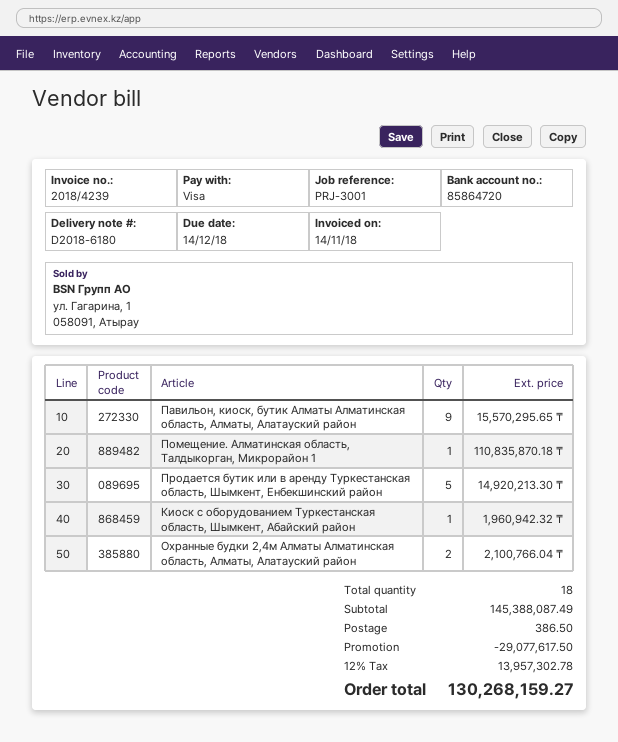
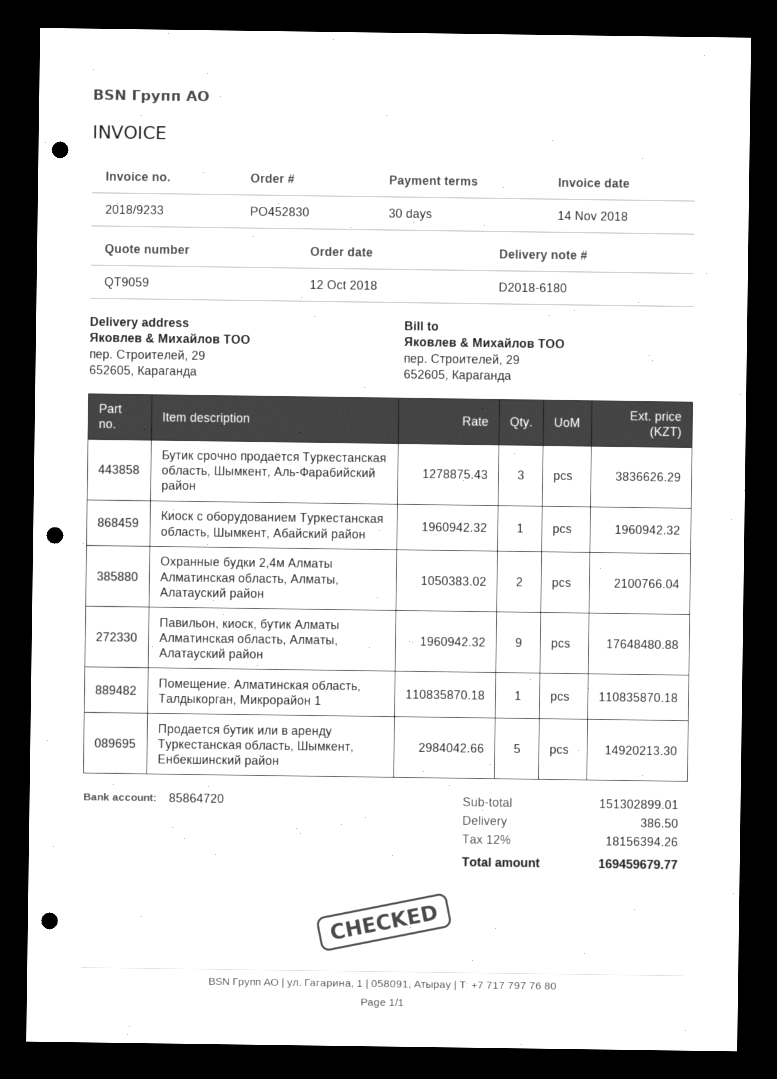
invoice number: 2018/4239 -> 2018/9233
Павильон, киоск, бутик Алматы Алматинская область, Алматы, Алатауский район: 9 for 15570295.65 -> 9 for 17648480.88
Бутик срочно продаётся Туркестанская область, Шымкент, Аль-Фарабийский район: none -> 3 for 3836626.29
subtotal: 145388087.49 -> 151302899.01
discount: 29077617.50 -> none
tax: 12% = 13957302.78 -> 12% = 18156394.26
total: 130268159.27 -> 169459679.77

